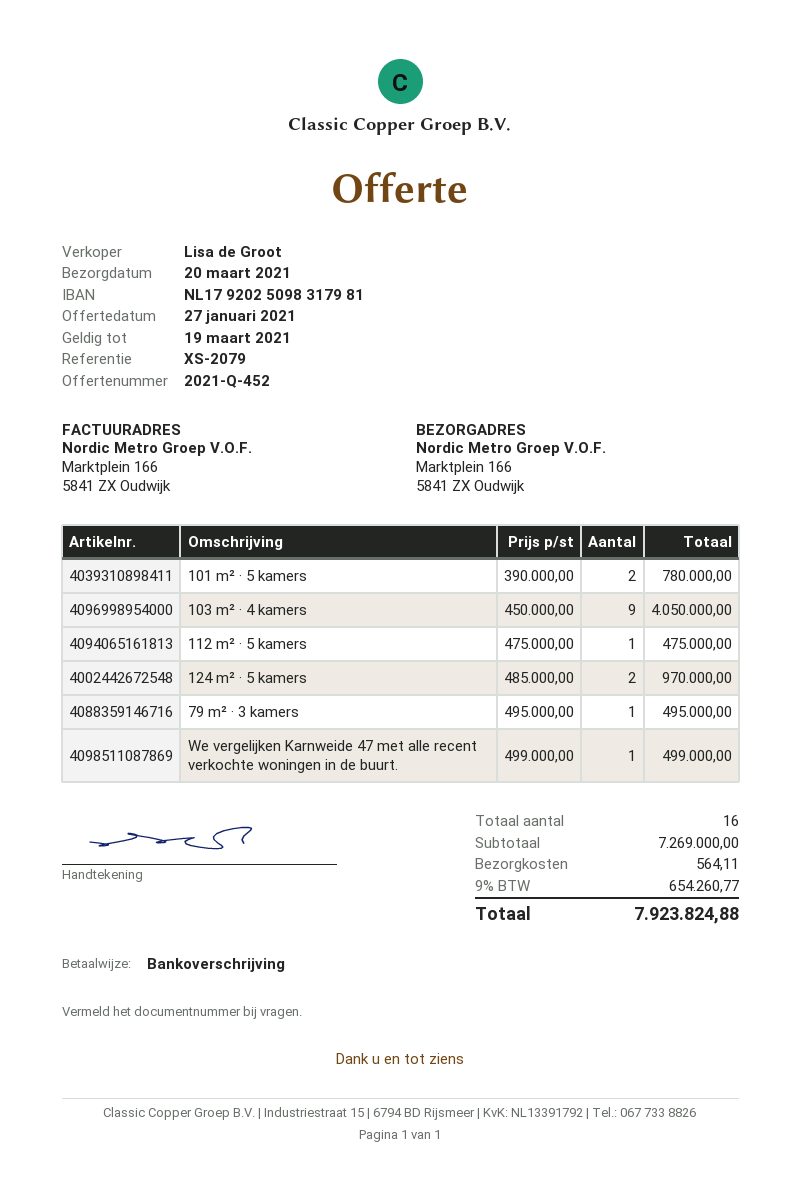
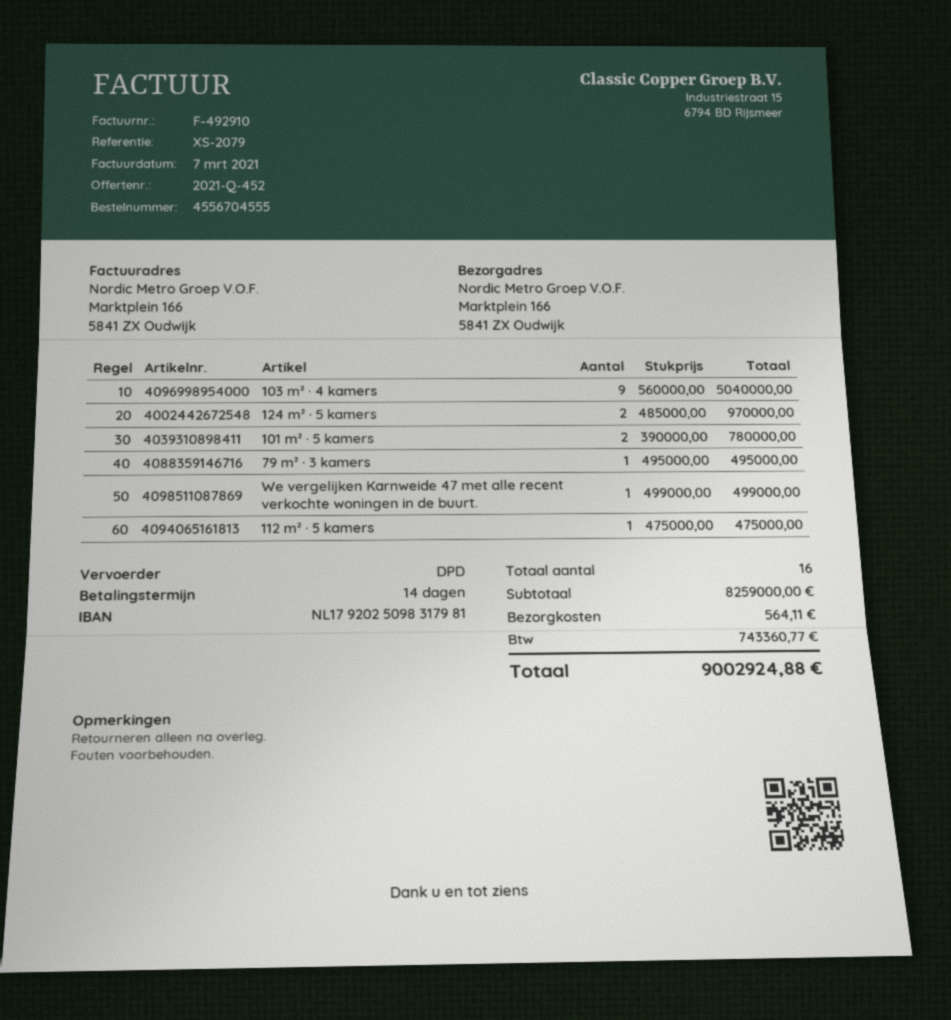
103 m² · 4 kamers: 9 x 450000.00 = 4050000.00 -> 9 x 560000.00 = 5040000.00
subtotal: 7269000.00 -> 8259000.00
tax: 654260.77 -> 743360.77
total: 7923824.88 -> 9002924.88

